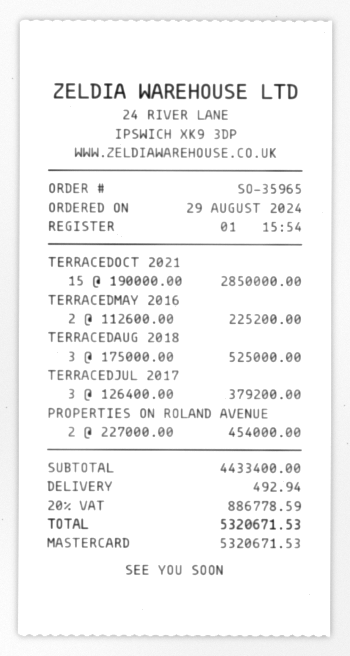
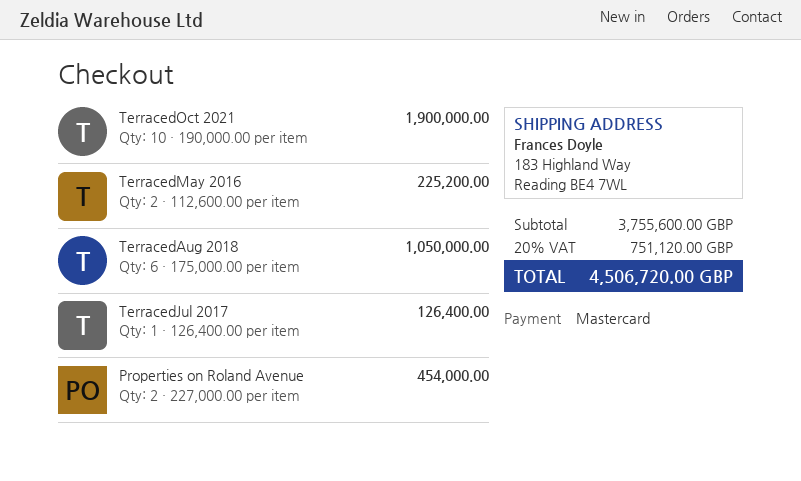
TERRACEDOCT 2021: 15 x 190000.00 = 2850000.00 -> 10 x 190000.00 = 1900000.00
TERRACEDAUG 2018: 3 x 175000.00 = 525000.00 -> 6 x 175000.00 = 1050000.00
TERRACEDJUL 2017: 3 x 126400.00 = 379200.00 -> 1 x 126400.00 = 126400.00
subtotal: 4433400.00 -> 3755600.00
shipping: 492.94 -> none
tax: 20% = 886778.59 -> 20% = 751120.00
total: 5320671.53 -> 4506720.00

